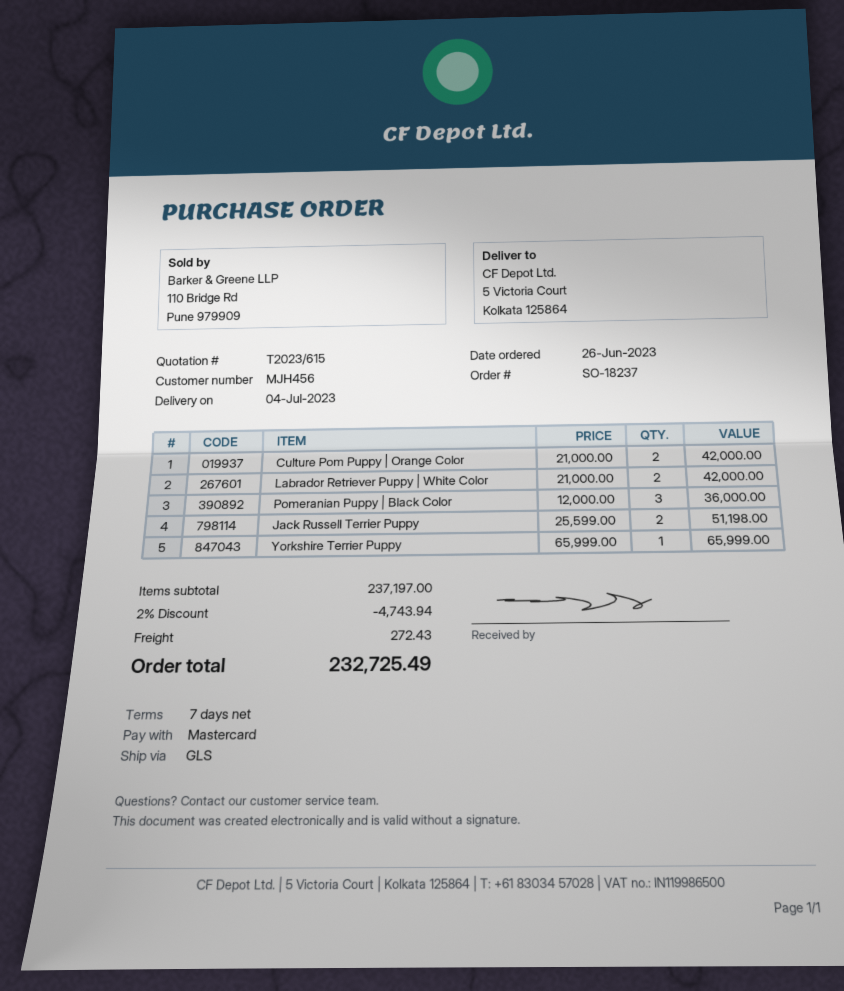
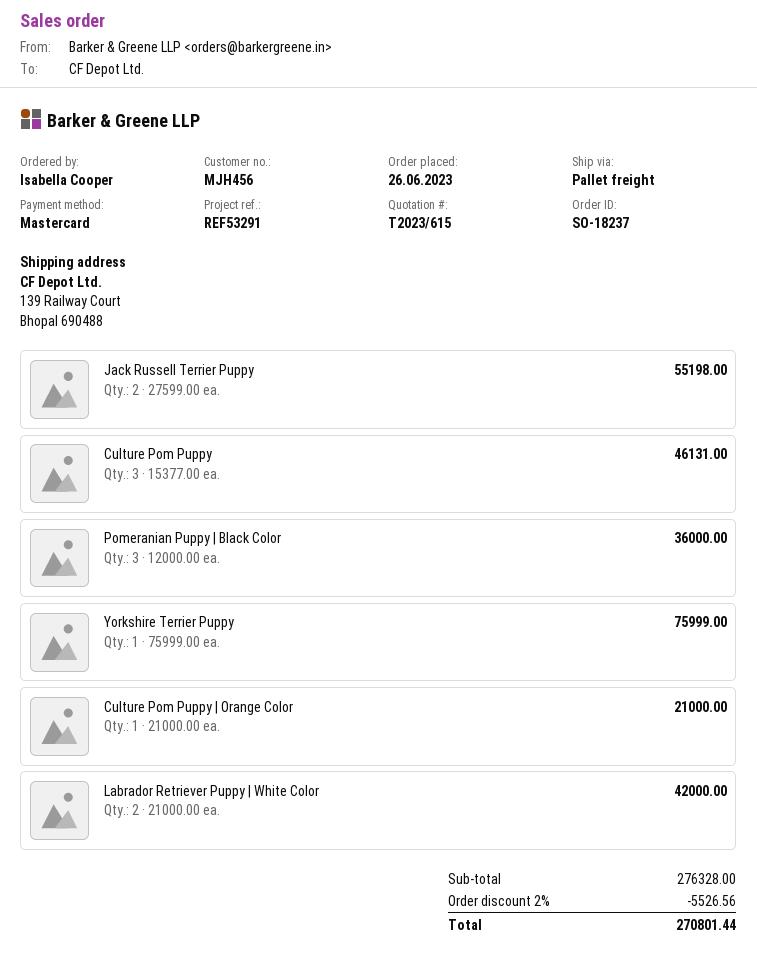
shipping method: GLS -> pallet freight
ship to: 5 Victoria Court, Kolkata 125864 -> 139 Railway Court, Bhopal 690488
Culture Pom Puppy | Orange Color: 2 x 21000.00 = 42000.00 -> 1 x 21000.00 = 21000.00
Jack Russell Terrier Puppy: 2 x 25599.00 = 51198.00 -> 2 x 27599.00 = 55198.00
Yorkshire Terrier Puppy: 1 x 65999.00 = 65999.00 -> 1 x 75999.00 = 75999.00
Culture Pom Puppy: none -> 3 x 15377.00 = 46131.00
subtotal: 237197.00 -> 276328.00
discount: 2% = 4743.94 -> 2% = 5526.56
shipping: 272.43 -> none
total: 232725.49 -> 270801.44

